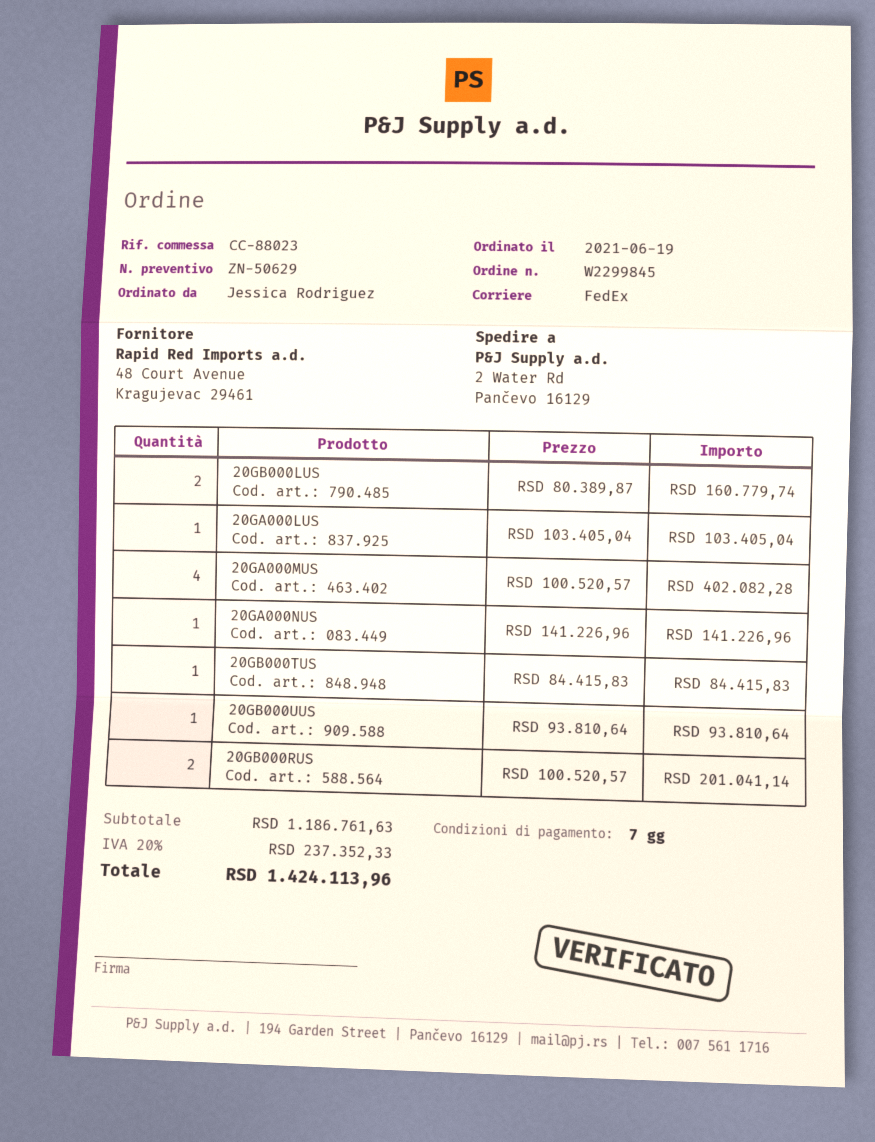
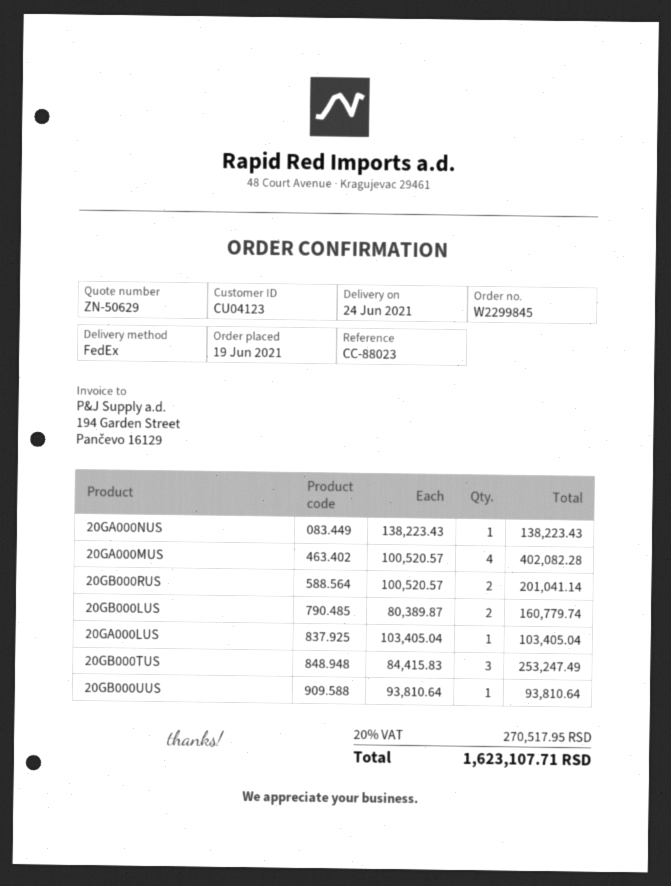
20GA000NUS: 1 x 141226.96 = 141226.96 -> 1 x 138223.43 = 138223.43
20GB000TUS: 1 x 84415.83 = 84415.83 -> 3 x 84415.83 = 253247.49
tax: 20% = 237352.33 -> 20% = 270517.95
total: 1424113.96 -> 1623107.71

